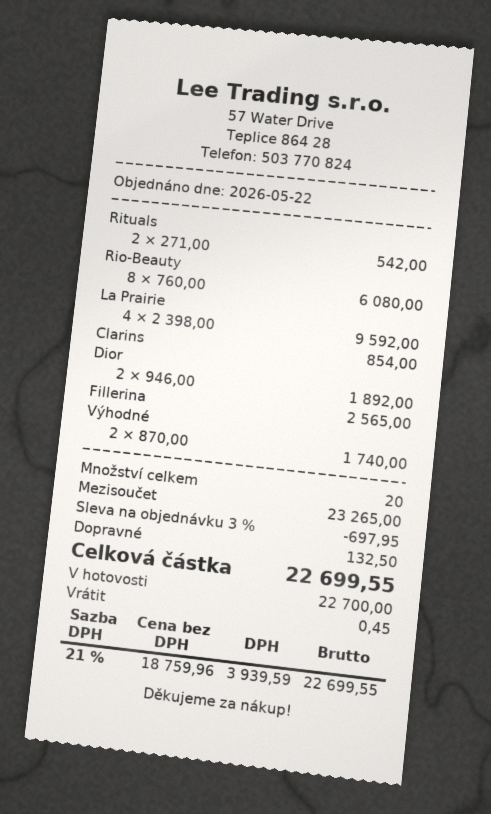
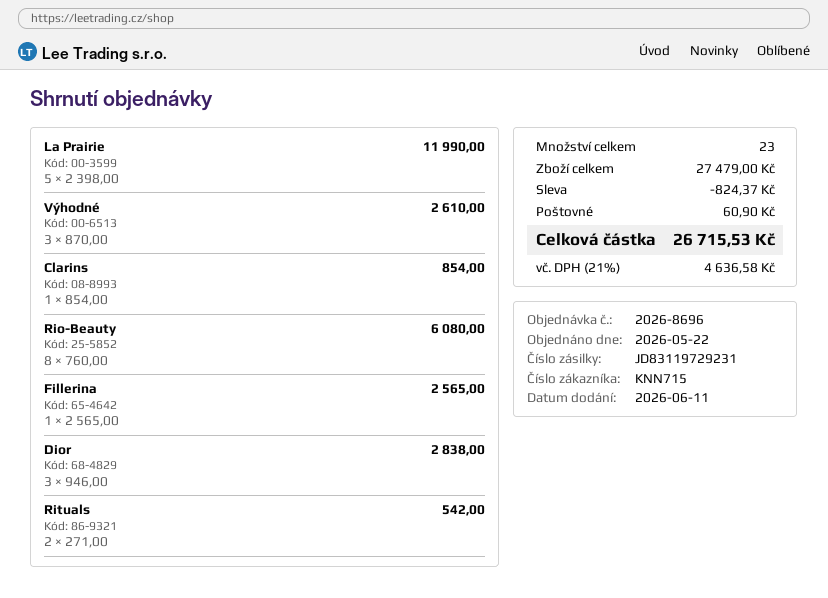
La Prairie: 4 x 2398.00 = 9592.00 -> 5 x 2398.00 = 11990.00
Dior: 2 x 946.00 = 1892.00 -> 3 x 946.00 = 2838.00
Výhodné: 2 x 870.00 = 1740.00 -> 3 x 870.00 = 2610.00
total quantity: 20 -> 23
subtotal: 23265.00 -> 27479.00
discount: 697.95 -> 824.37
shipping: 132.50 -> 60.90
tax: 21% = 3939.59 -> 21% = 4636.58
total: 22699.55 -> 26715.53

